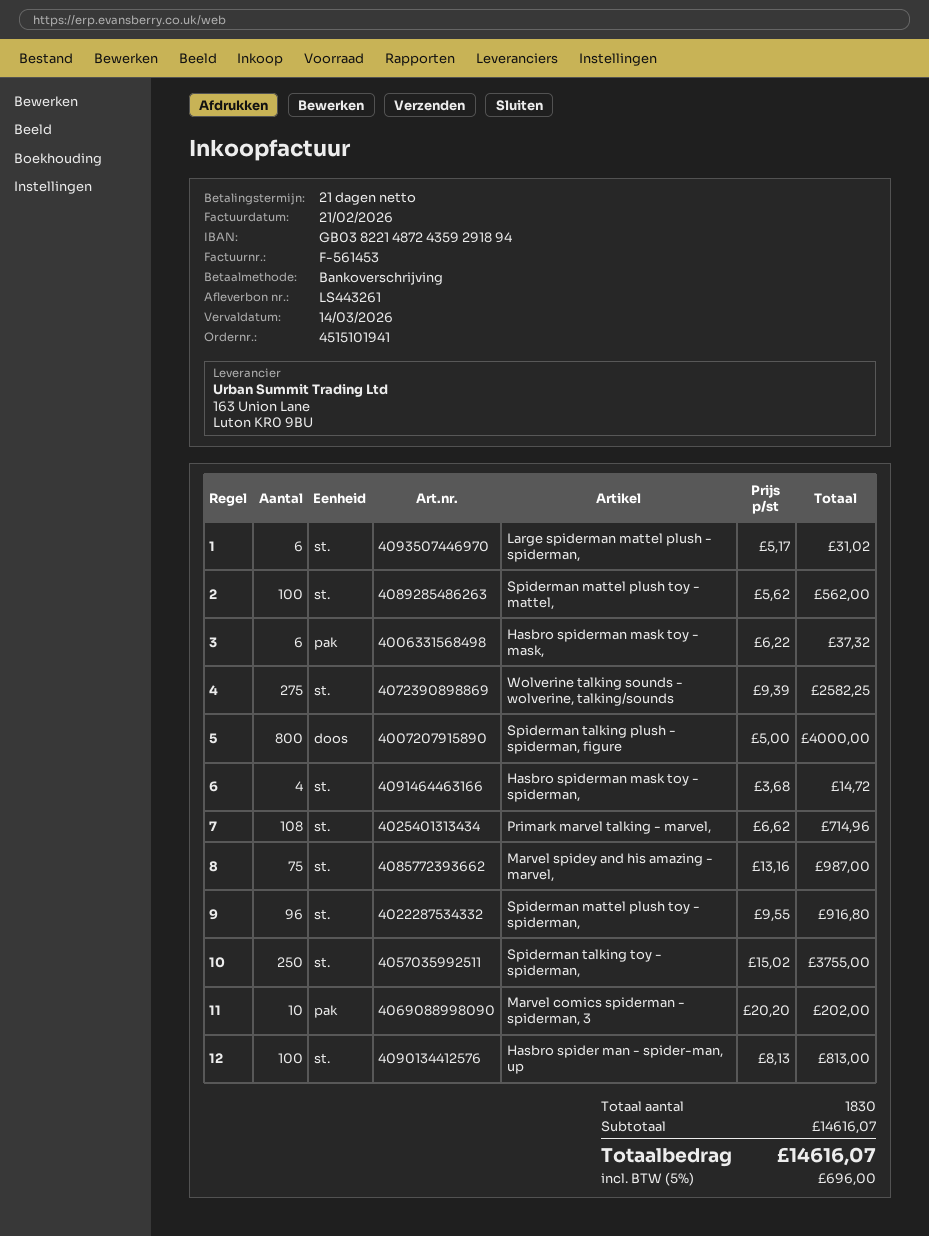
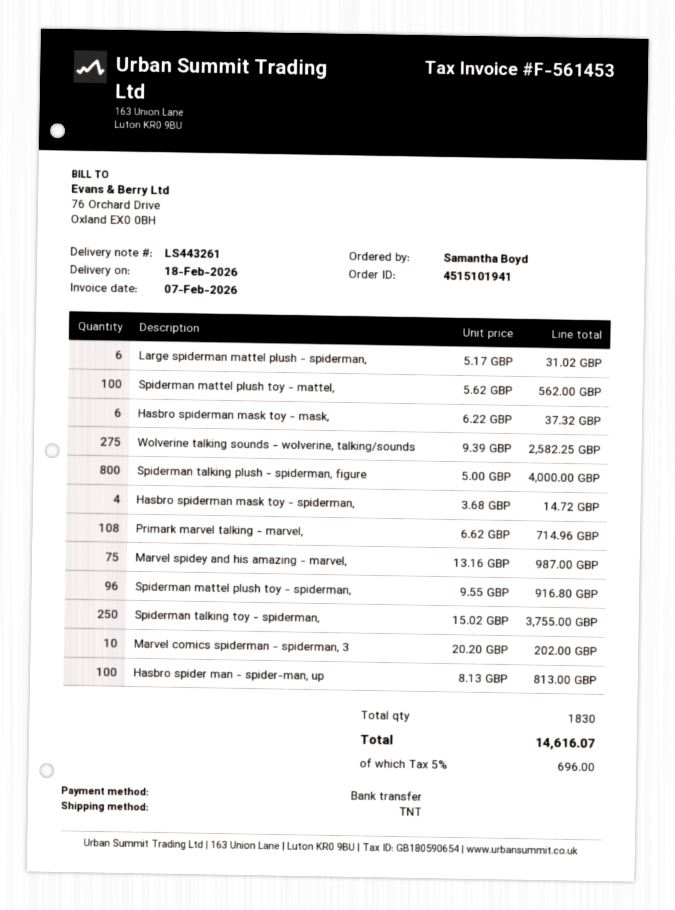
invoice date: 2026-02-21 -> 2026-02-07

